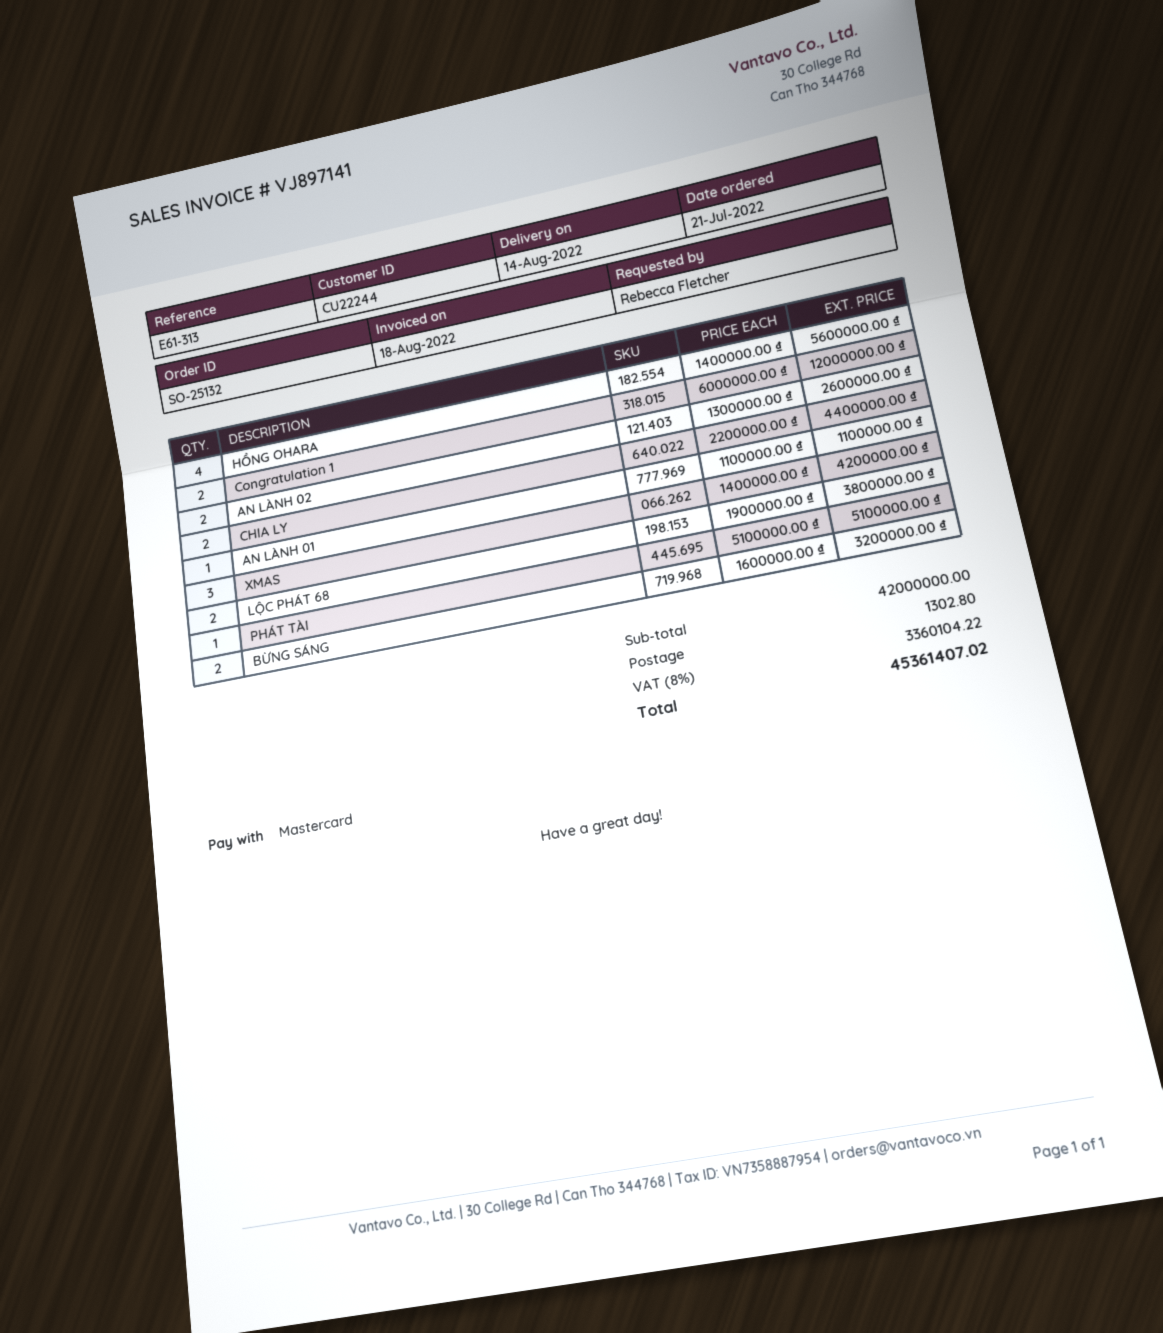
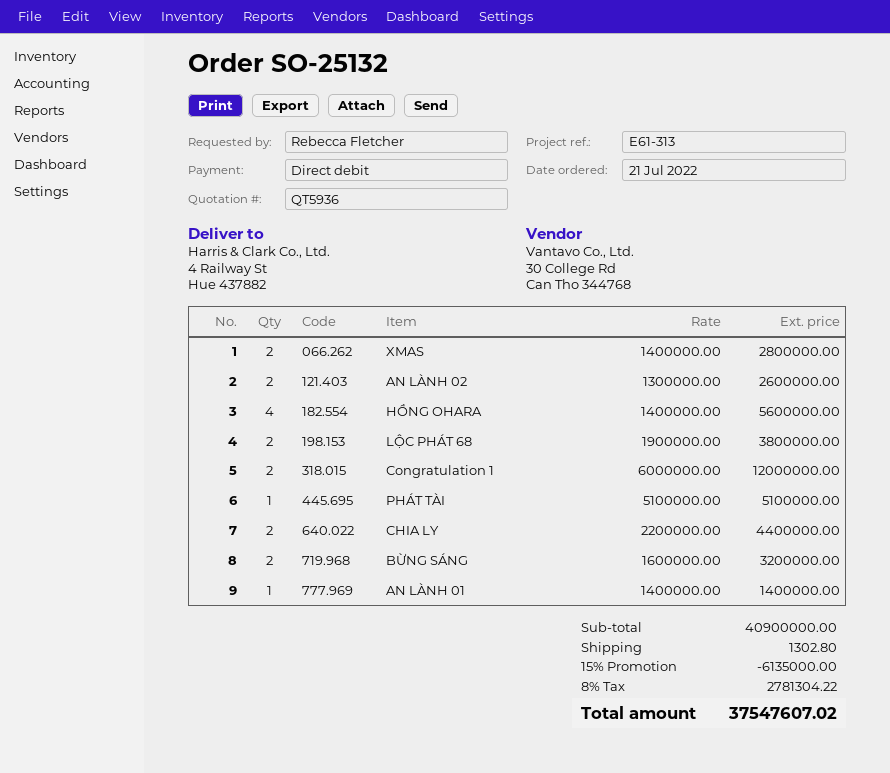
payment method: Mastercard -> direct debit
AN LÀNH 01: 1 x 1100000.00 = 1100000.00 -> 1 x 1400000.00 = 1400000.00
XMAS: 3 x 1400000.00 = 4200000.00 -> 2 x 1400000.00 = 2800000.00
subtotal: 42000000.00 -> 40900000.00
discount: none -> 15% = 6135000.00
tax: 8% = 3360104.22 -> 8% = 2781304.22
total: 45361407.02 -> 37547607.02

